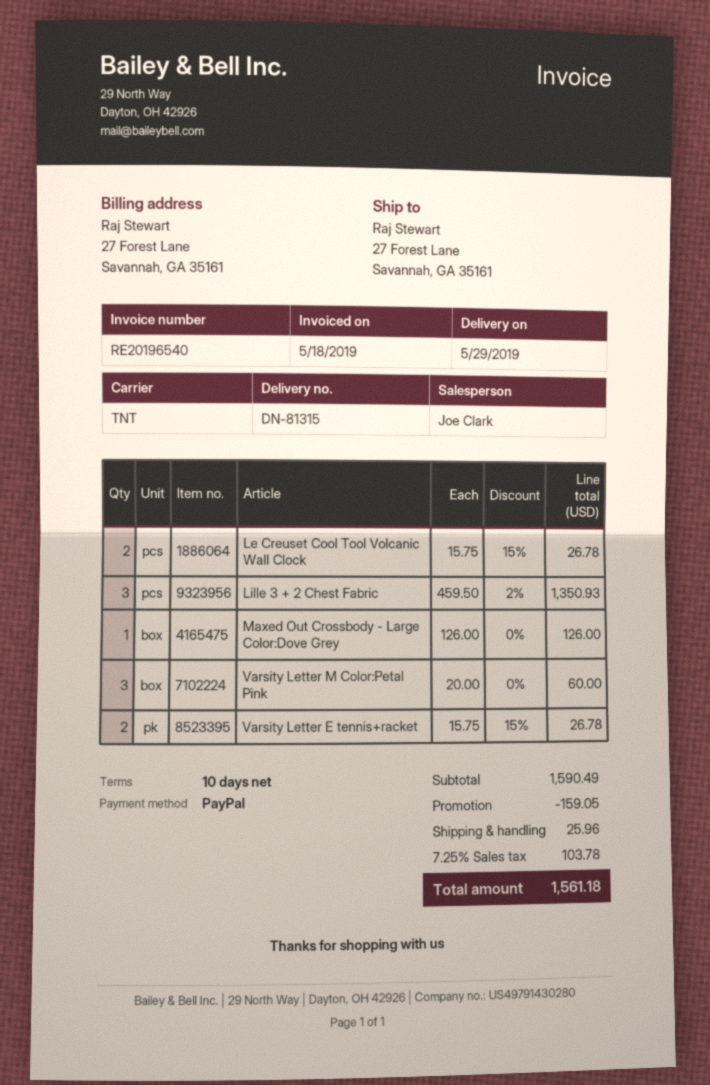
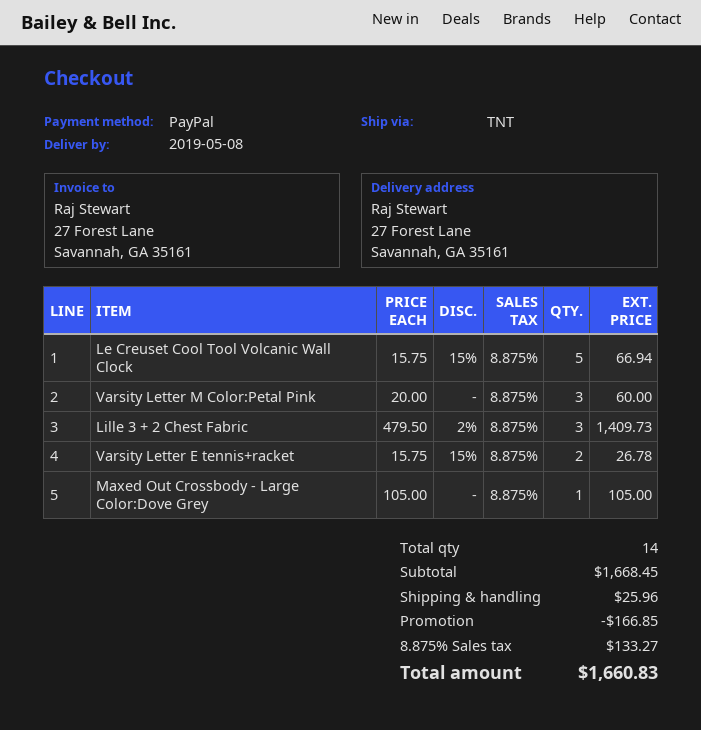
delivery date: 2019-05-29 -> 2019-05-08
Le Creuset Cool Tool Volcanic Wall Clock: 2 x 15.75 - 15% = 26.78 -> 5 x 15.75 - 15% = 66.94
Lille 3 + 2 Chest Fabric: 3 x 459.50 - 2% = 1350.93 -> 3 x 479.50 - 2% = 1409.73
Maxed Out Crossbody - Large Color:Dove Grey: 1 x 126.00 = 126.00 -> 1 x 105.00 = 105.00
subtotal: 1590.49 -> 1668.45
discount: 159.05 -> 166.85
tax: 7.25% = 103.78 -> 8.875% = 133.27
total: 1561.18 -> 1660.83

